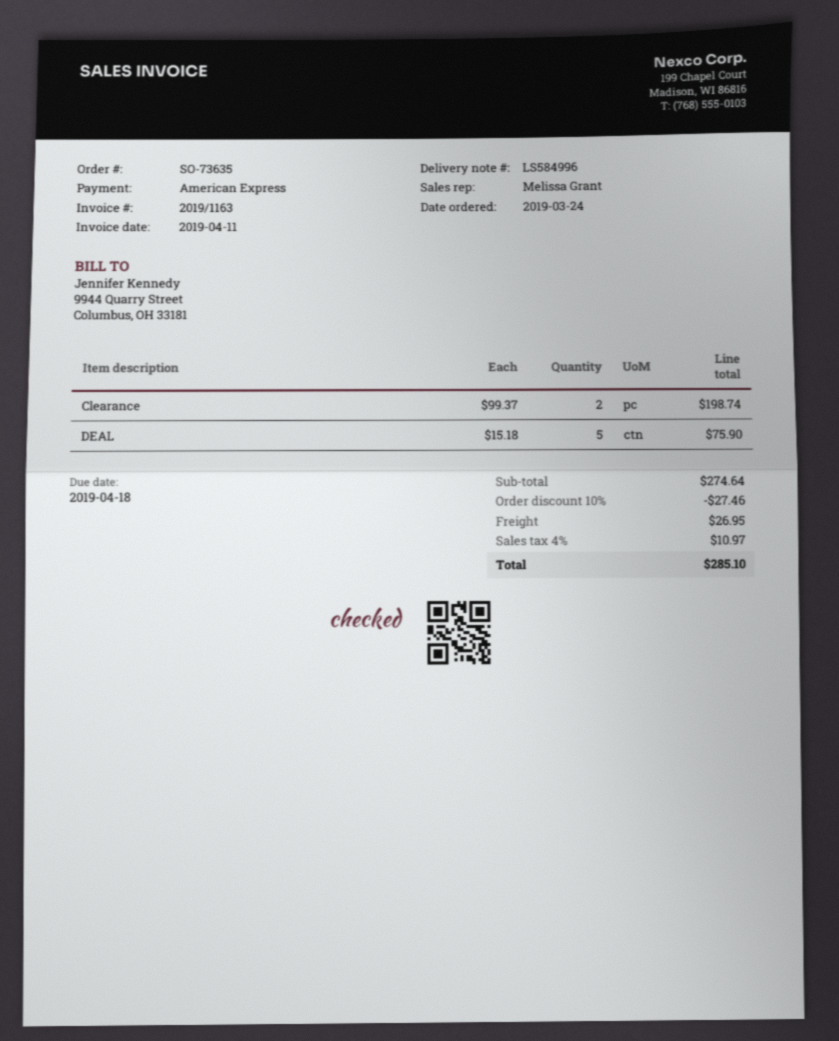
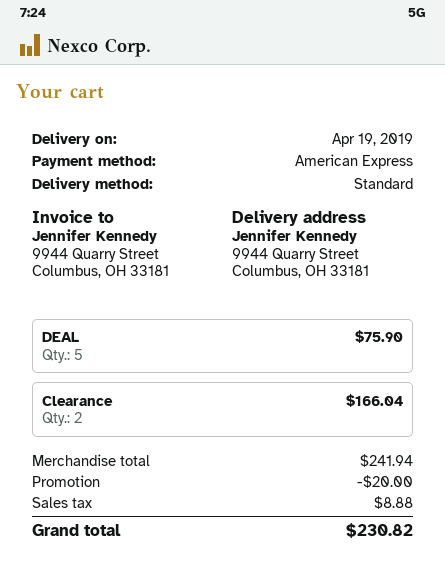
Clearance: 2 for 198.74 -> 2 for 166.04
subtotal: 274.64 -> 241.94
discount: 27.46 -> 20.00
shipping: 26.95 -> none
tax: 10.97 -> 8.88
total: 285.10 -> 230.82

